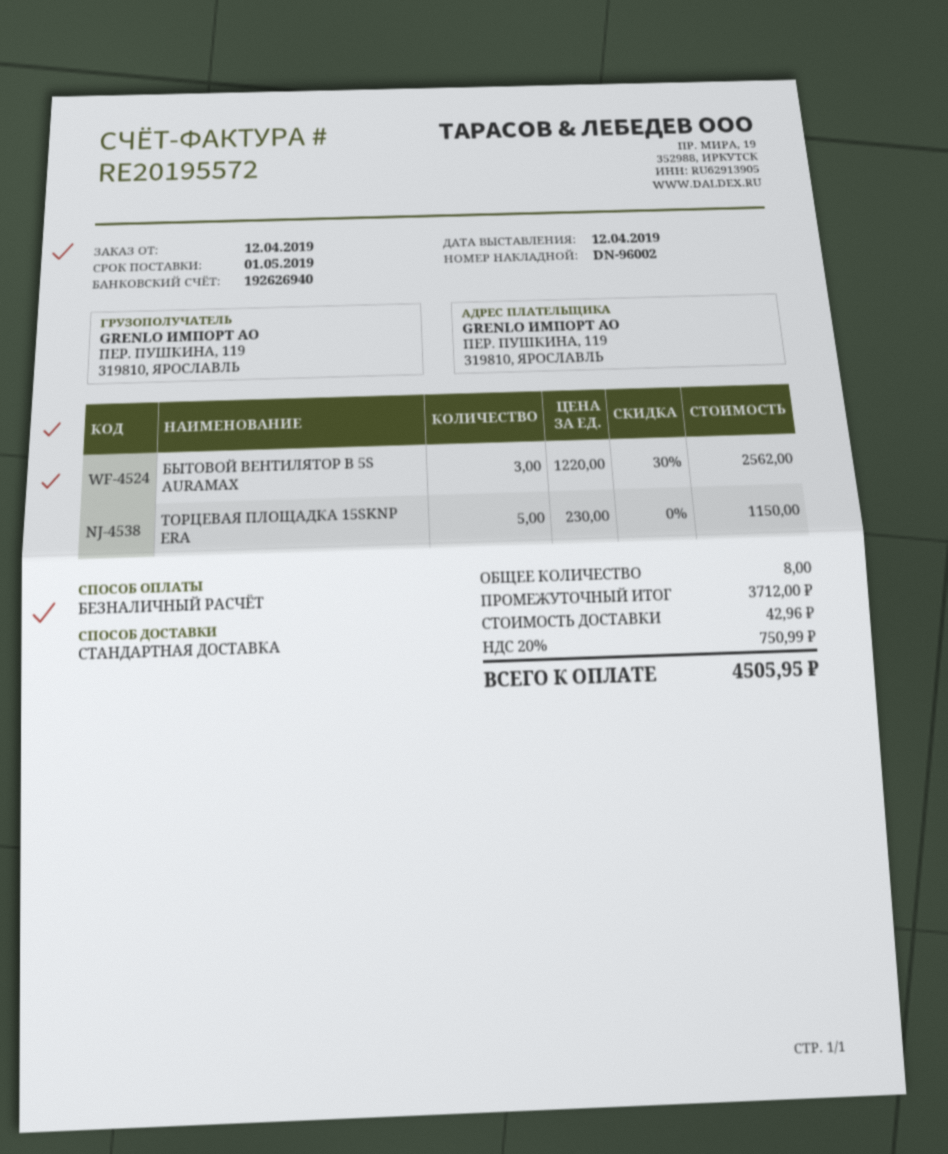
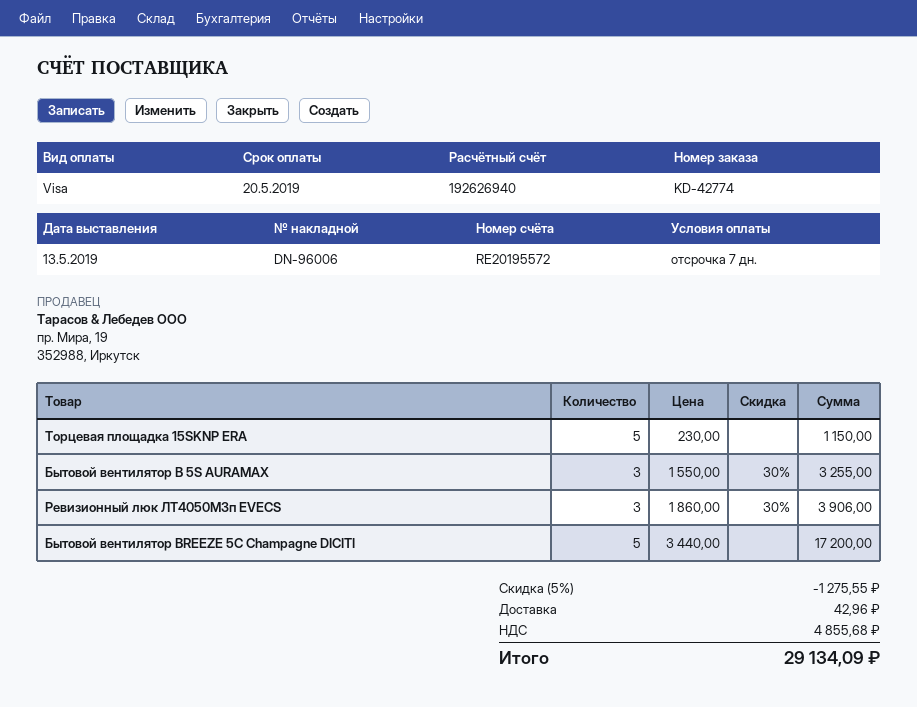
delivery note number: DN-96002 -> DN-96006
invoice date: 2019-04-12 -> 2019-05-13
payment method: bank transfer -> Visa
БЫТОВОЙ ВЕНТИЛЯТОР B 5S AURAMAX: 3 x 1220.00 - 30% = 2562.00 -> 3 x 1550.00 - 30% = 3255.00
Ревизионный люк ЛТ4050МЗп EVECS: none -> 3 x 1860.00 - 30% = 3906.00
Бытовой вентилятор BREEZE 5C Champagne DICITI: none -> 5 x 3440.00 = 17200.00
discount: none -> 5% = 1275.55
tax: 750.99 -> 4855.68
total: 4505.95 -> 29134.09

